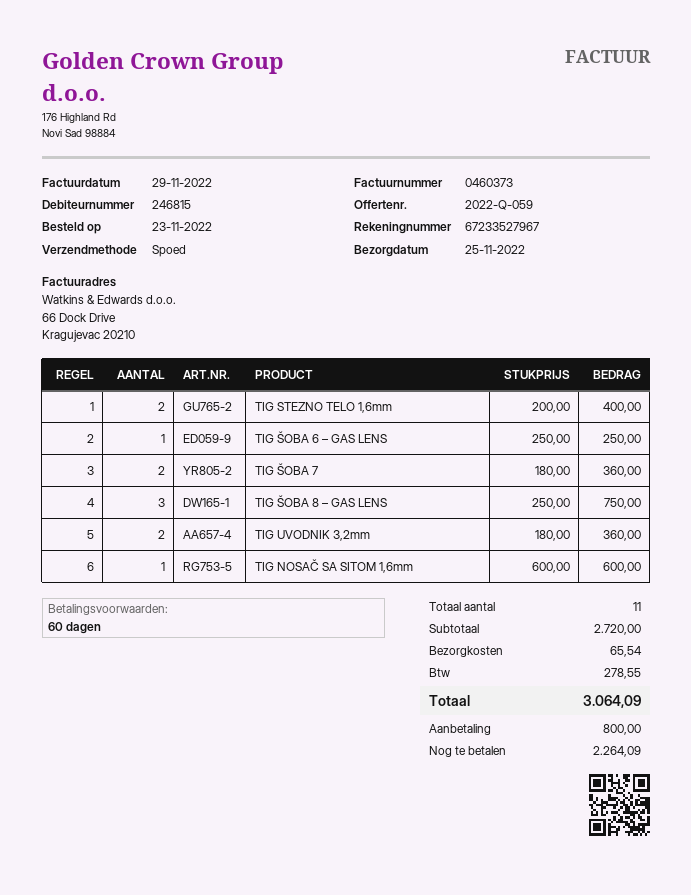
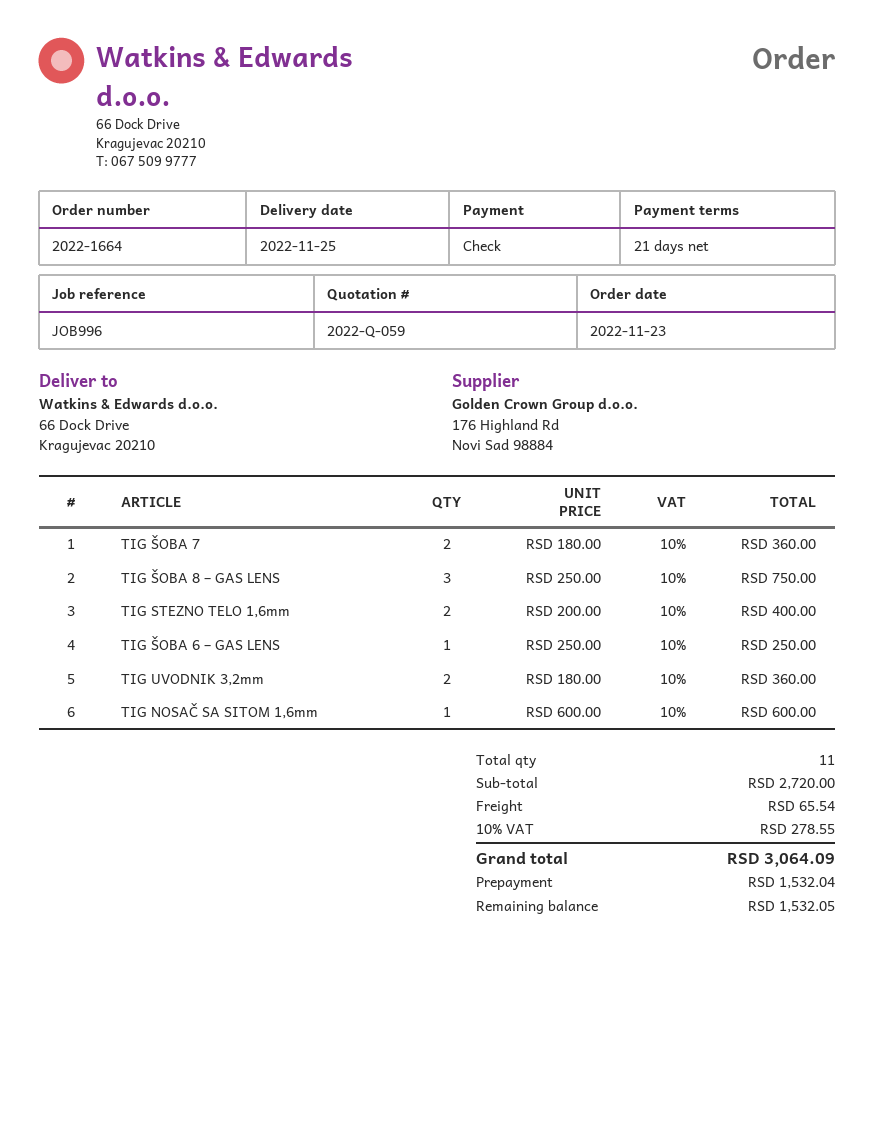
payment terms: 60 days -> 21 days
deposit: 800.00 -> 1532.04
balance: 2264.09 -> 1532.05

